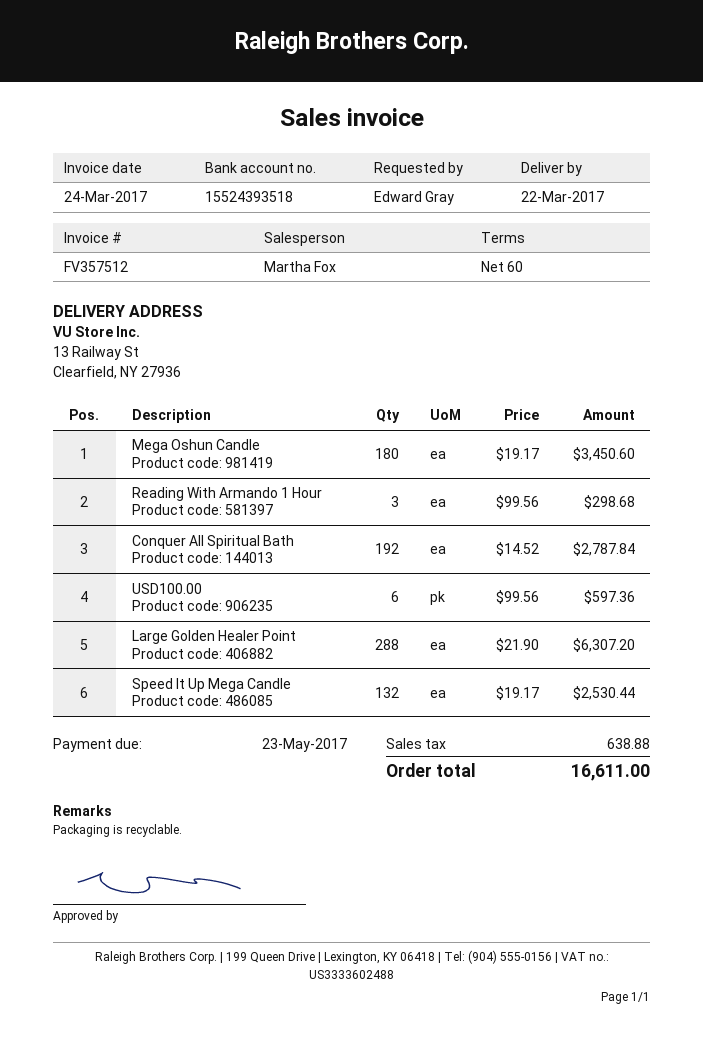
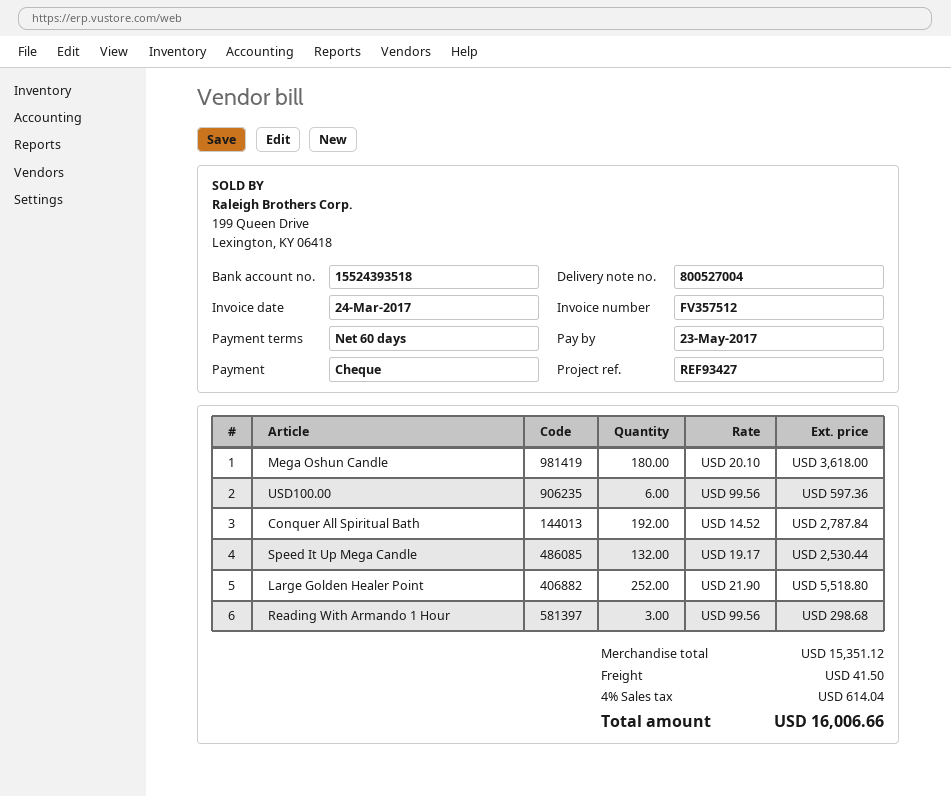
Mega Oshun Candle: 180 x 19.17 = 3450.60 -> 180 x 20.10 = 3618.00
Large Golden Healer Point: 288 x 21.90 = 6307.20 -> 252 x 21.90 = 5518.80
shipping: none -> 41.50
tax: 638.88 -> 614.04
total: 16611.00 -> 16006.66

